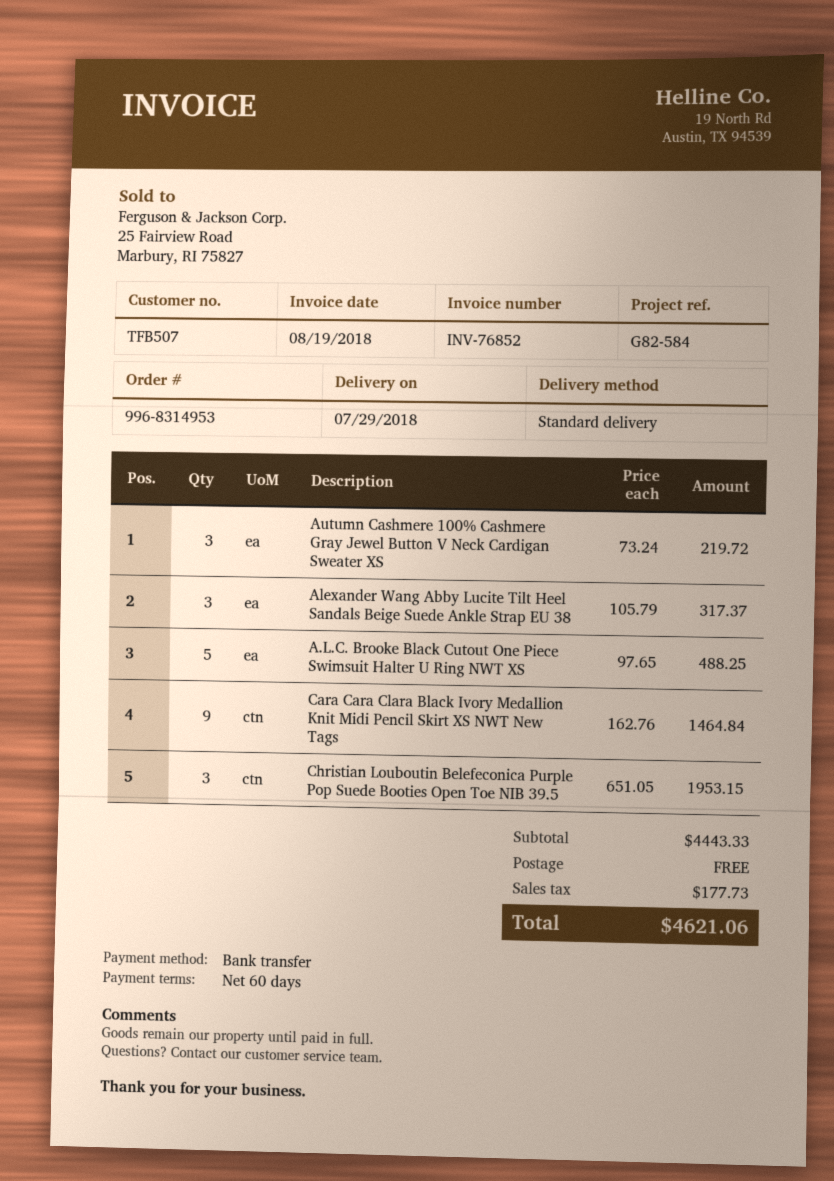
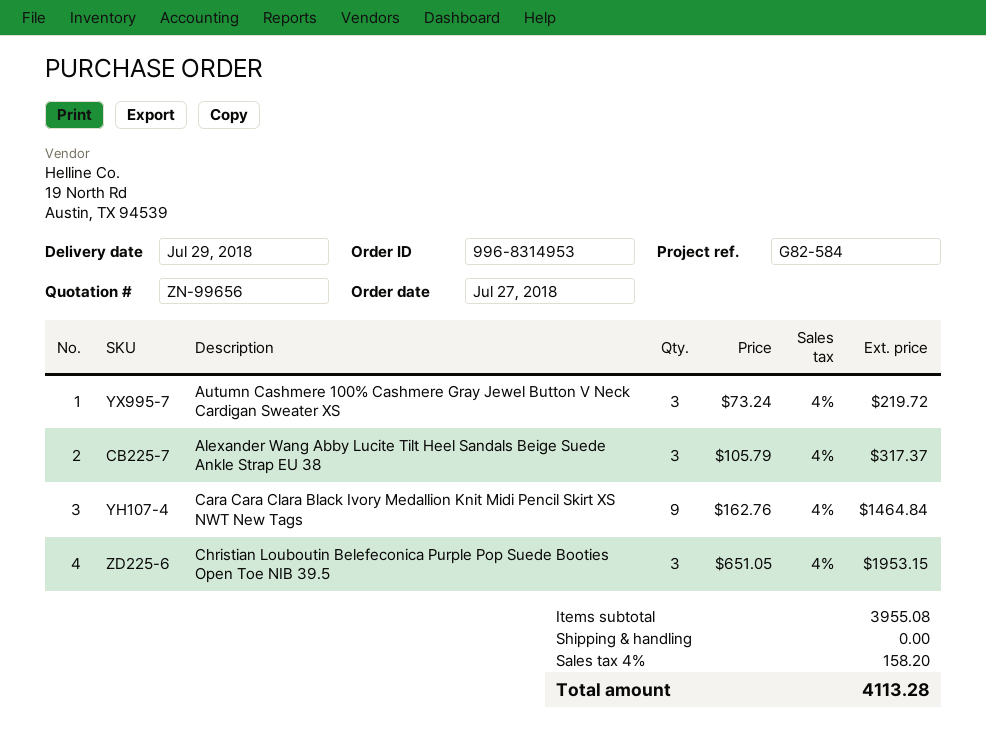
A.L.C. Brooke Black Cutout One Piece Swimsuit Halter U Ring NWT XS: 5 x 97.65 = 488.25 -> none
subtotal: 4443.33 -> 3955.08
tax: 177.73 -> 158.20
total: 4621.06 -> 4113.28

